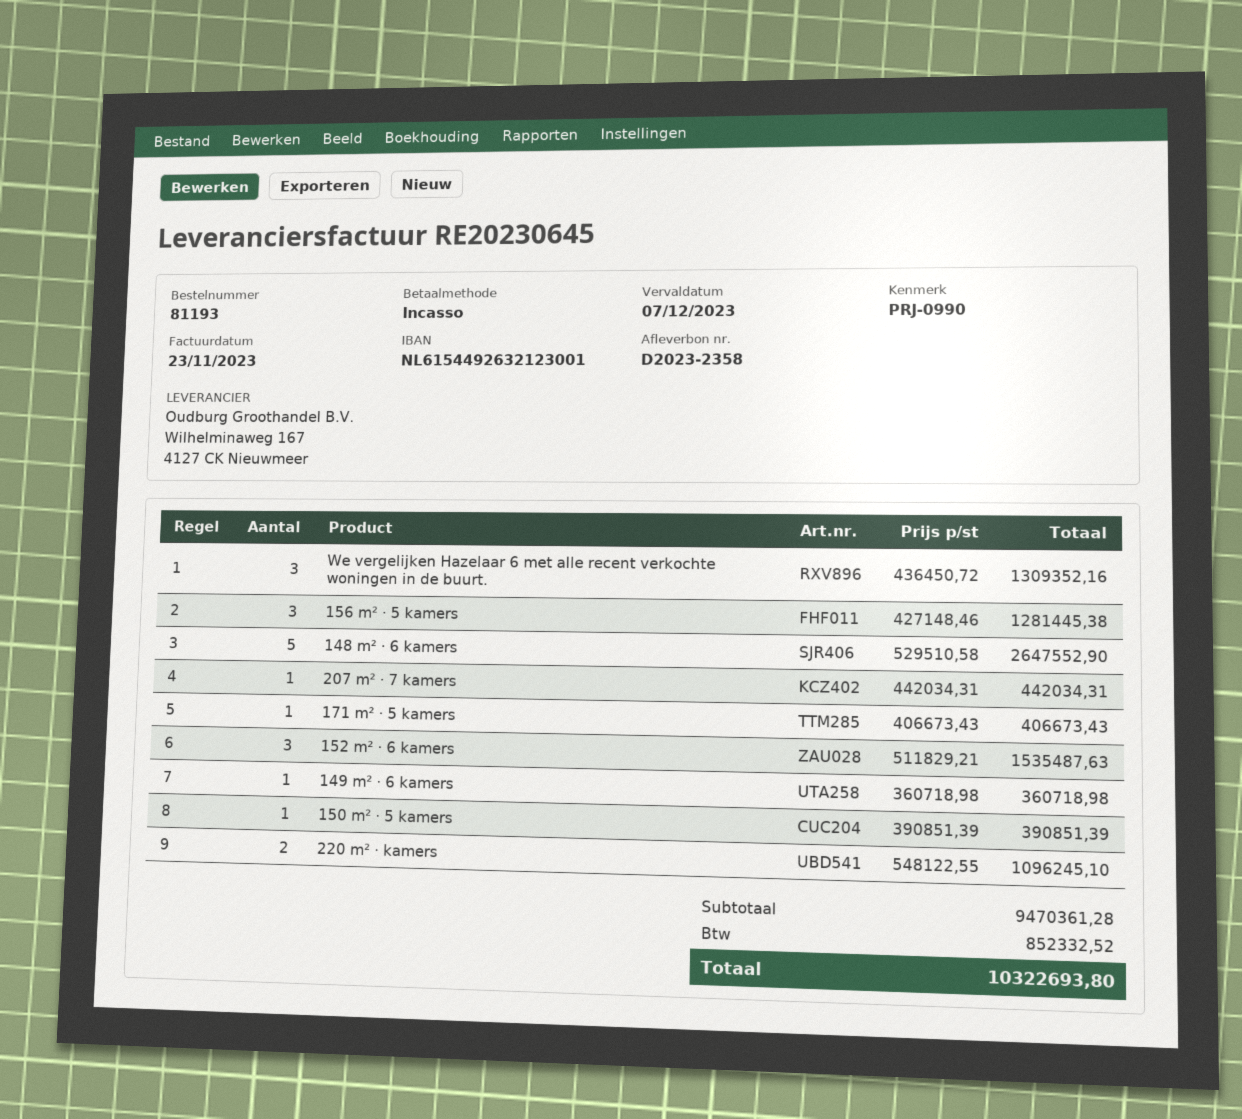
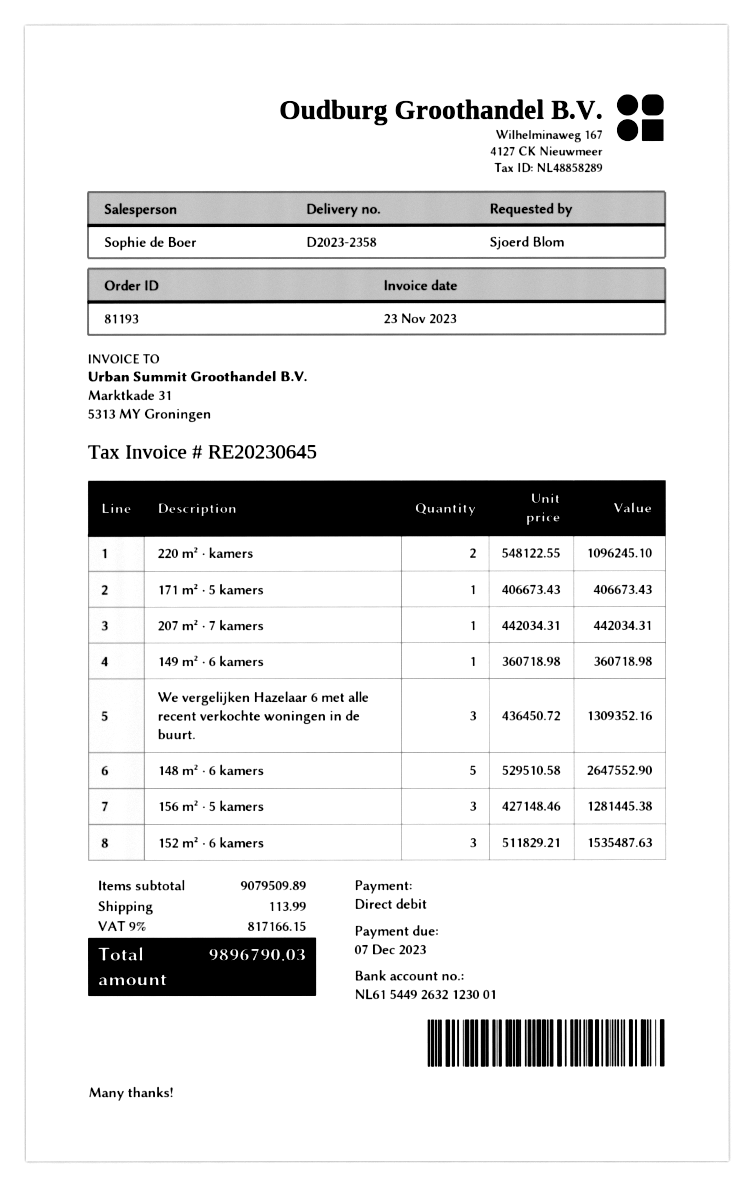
150 m² · 5 kamers: 1 x 390851.39 = 390851.39 -> none
subtotal: 9470361.28 -> 9079509.89
shipping: none -> 113.99
tax: 852332.52 -> 817166.15
total: 10322693.80 -> 9896790.03

